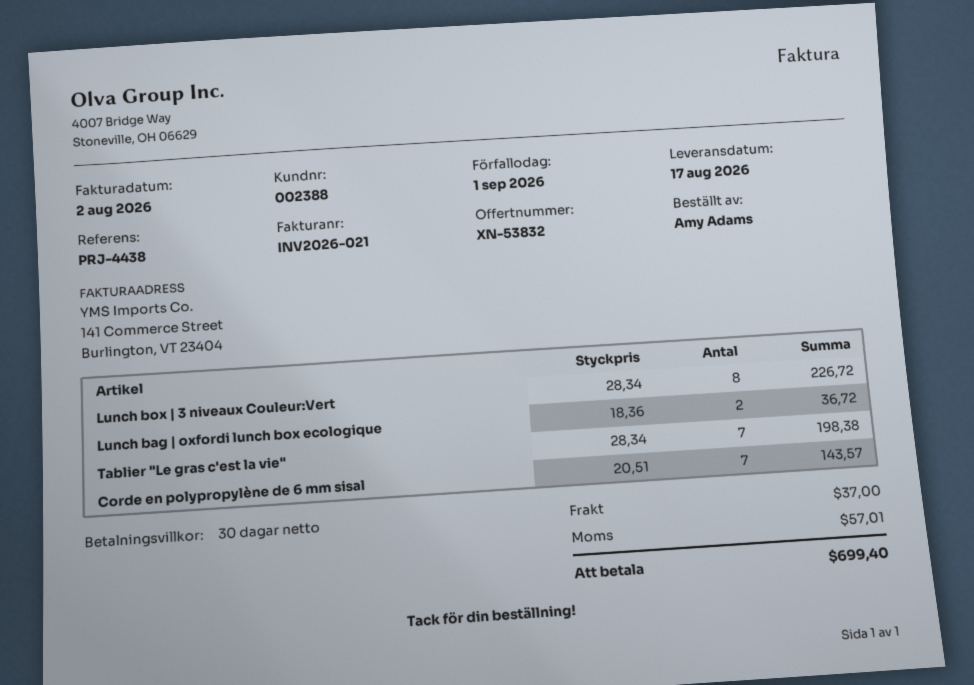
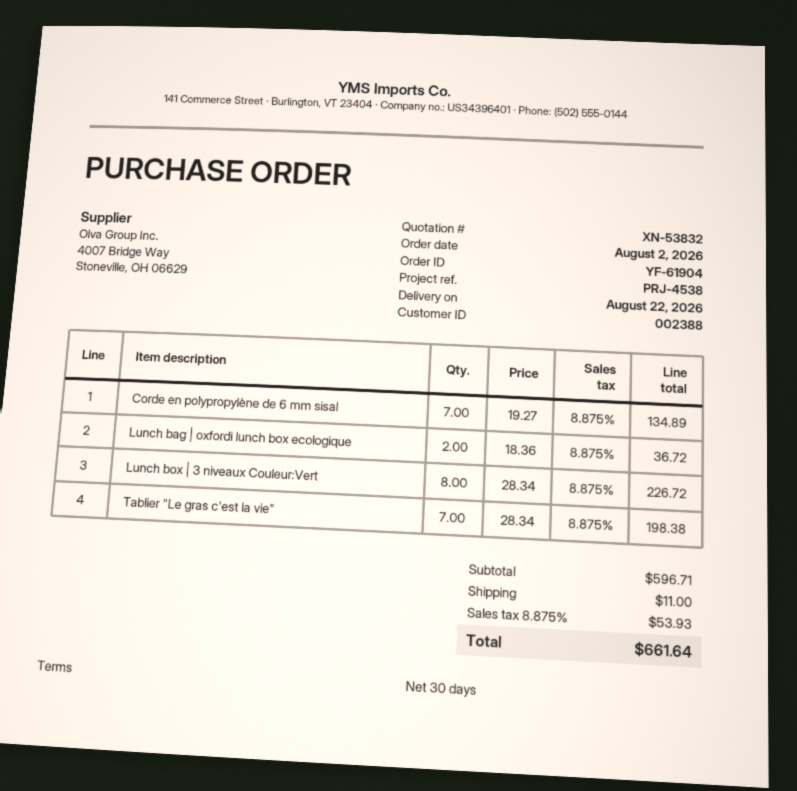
delivery date: 2026-08-17 -> 2026-08-22
reference: PRJ-4438 -> PRJ-4538
Corde en polypropylène de 6 mm sisal: 7 x 20.51 = 143.57 -> 7 x 19.27 = 134.89
shipping: 37.00 -> 11.00
tax: 57.01 -> 53.93
total: 699.40 -> 661.64

